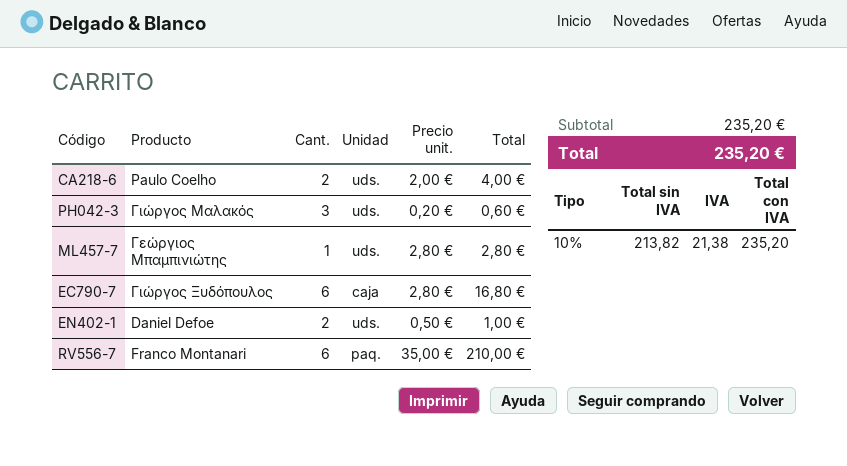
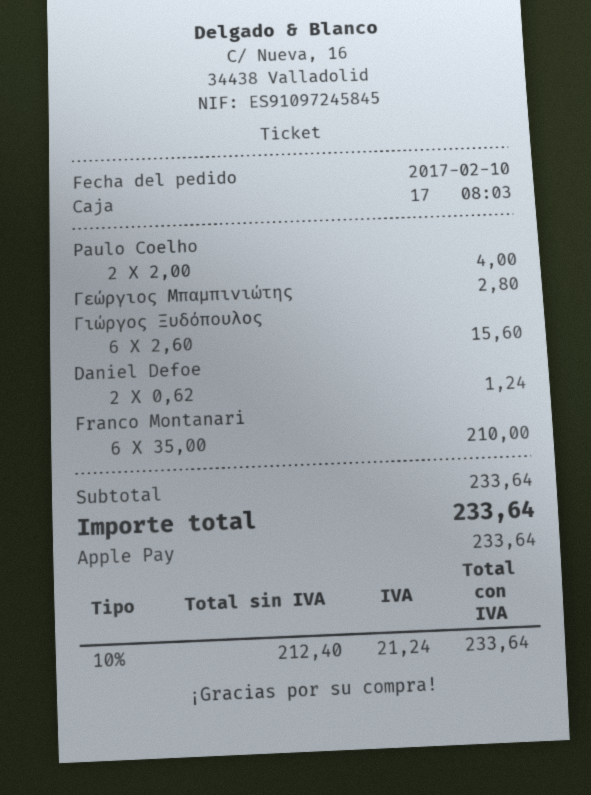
Γιώργος Μαλακός: 3 x 0.20 = 0.60 -> none
Γιώργος Ξυδόπουλος: 6 x 2.80 = 16.80 -> 6 x 2.60 = 15.60
Daniel Defoe: 2 x 0.50 = 1.00 -> 2 x 0.62 = 1.24
subtotal: 235.20 -> 233.64
net: 213.82 -> 212.40
tax: 10% = 21.38 -> 10% = 21.24
total: 235.20 -> 233.64

